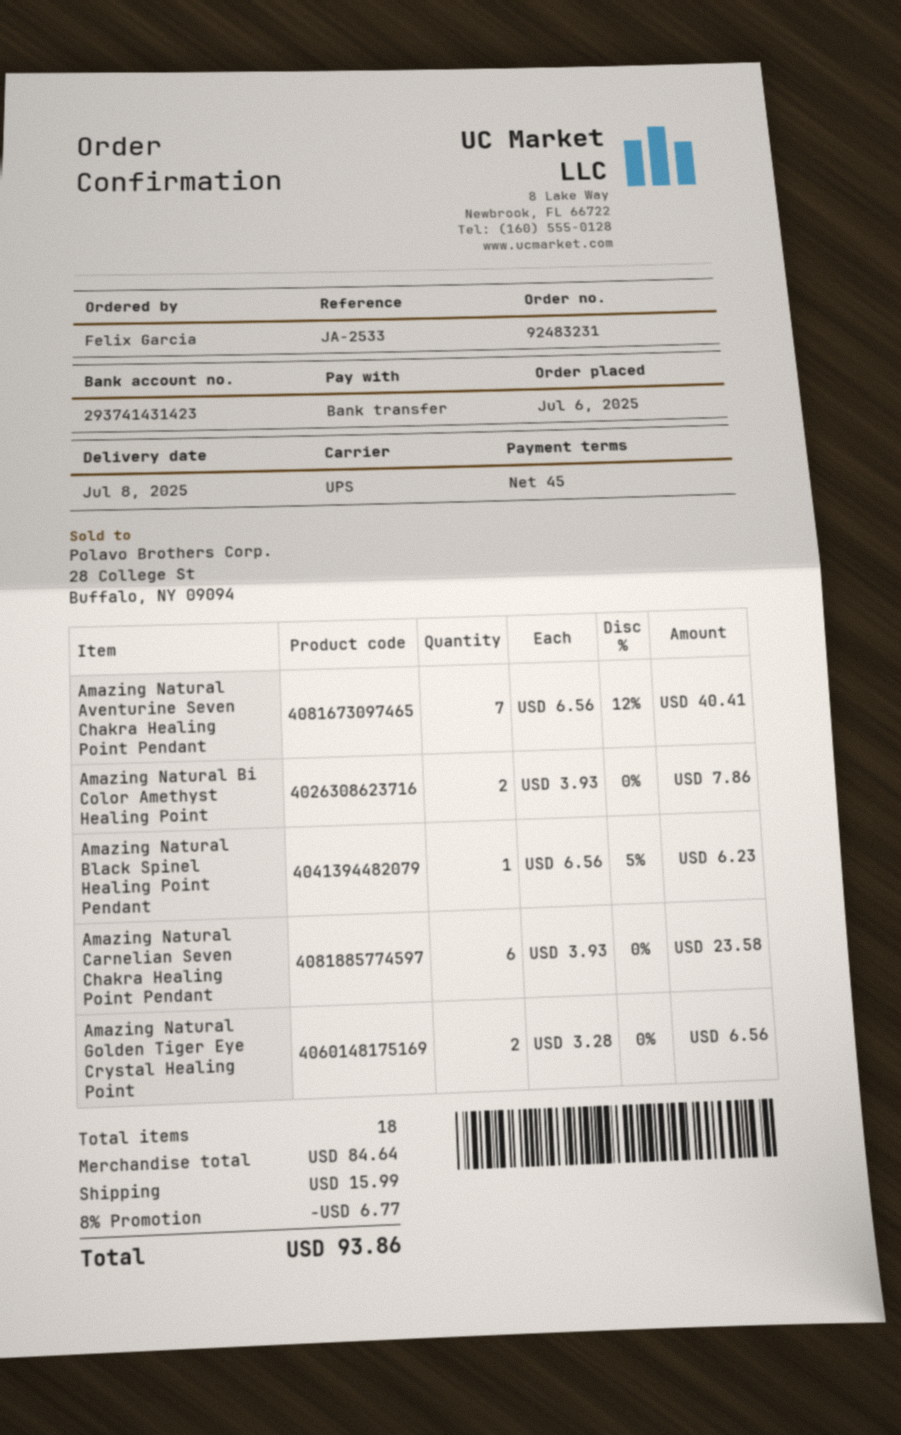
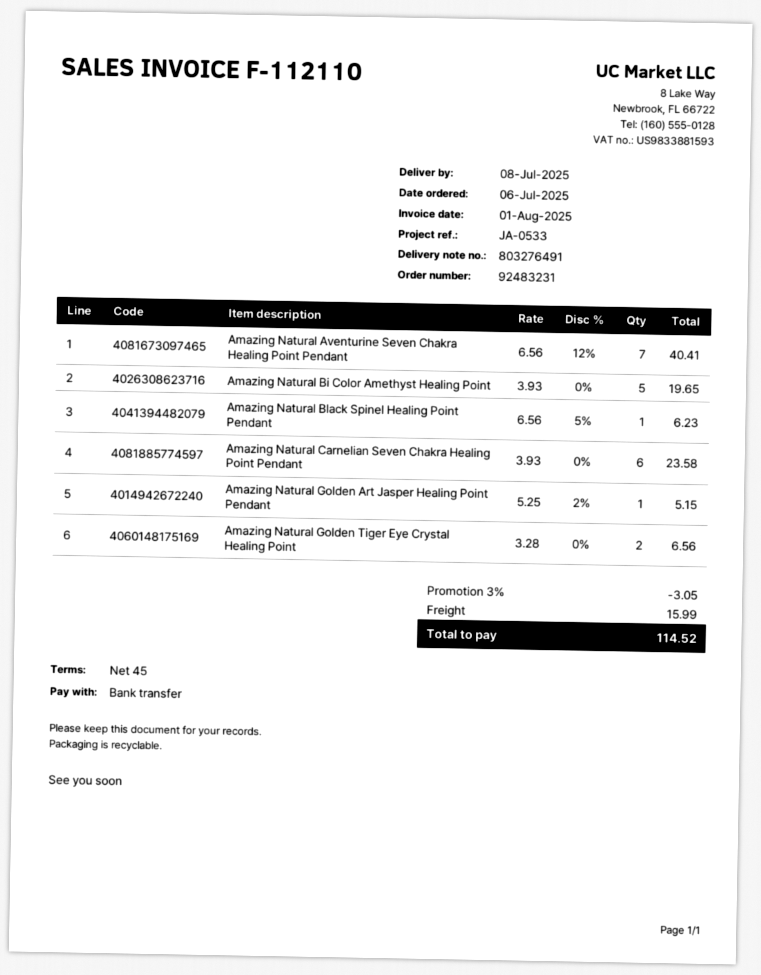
reference: JA-2533 -> JA-0533
Amazing Natural Bi Color Amethyst Healing Point: 2 x 3.93 = 7.86 -> 5 x 3.93 = 19.65
Amazing Natural Golden Art Jasper Healing Point Pendant: none -> 1 x 5.25 - 2% = 5.15
discount: 8% = 6.77 -> 3% = 3.05
total: 93.86 -> 114.52

